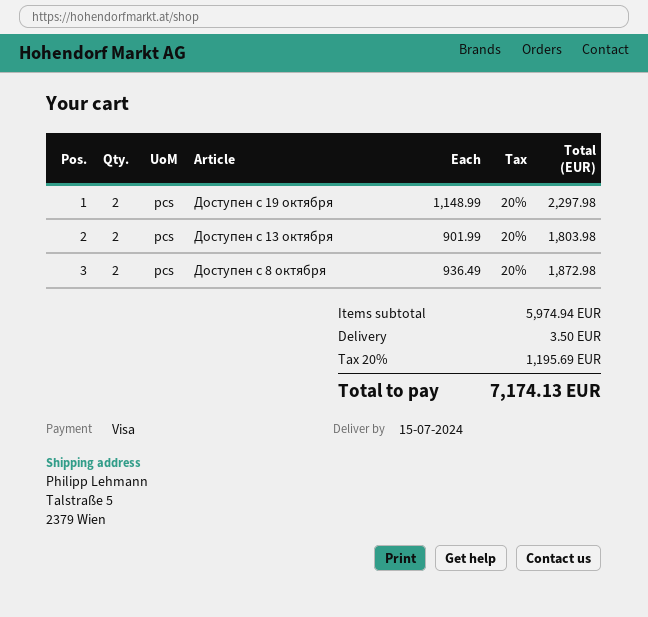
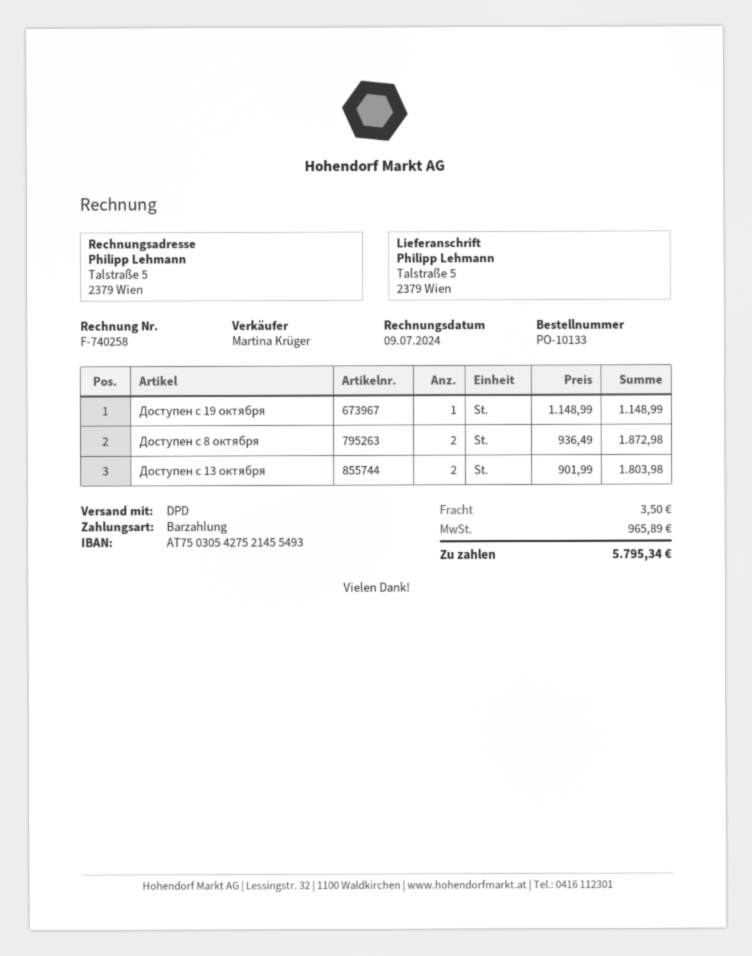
payment method: Visa -> cash
Доступен c 19 октября: 2 x 1148.99 = 2297.98 -> 1 x 1148.99 = 1148.99
tax: 1195.69 -> 965.89
total: 7174.13 -> 5795.34

